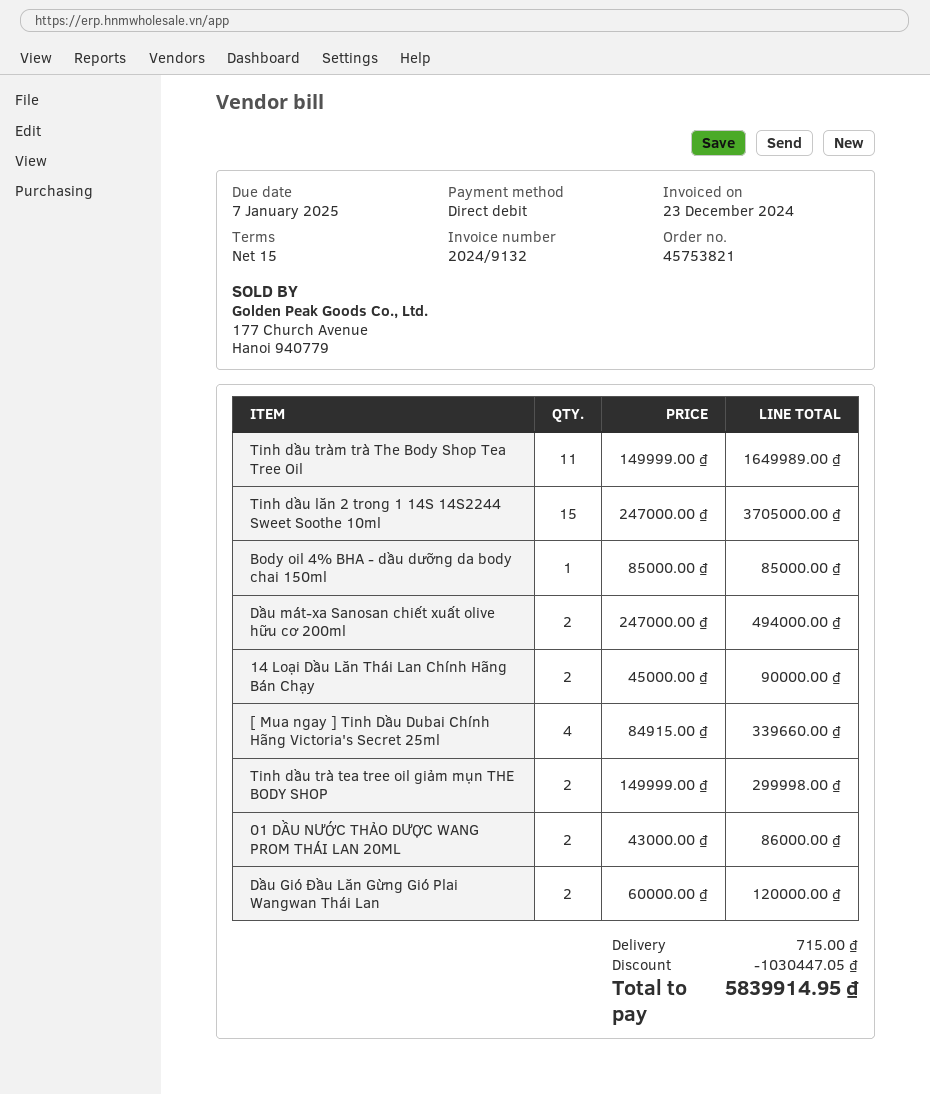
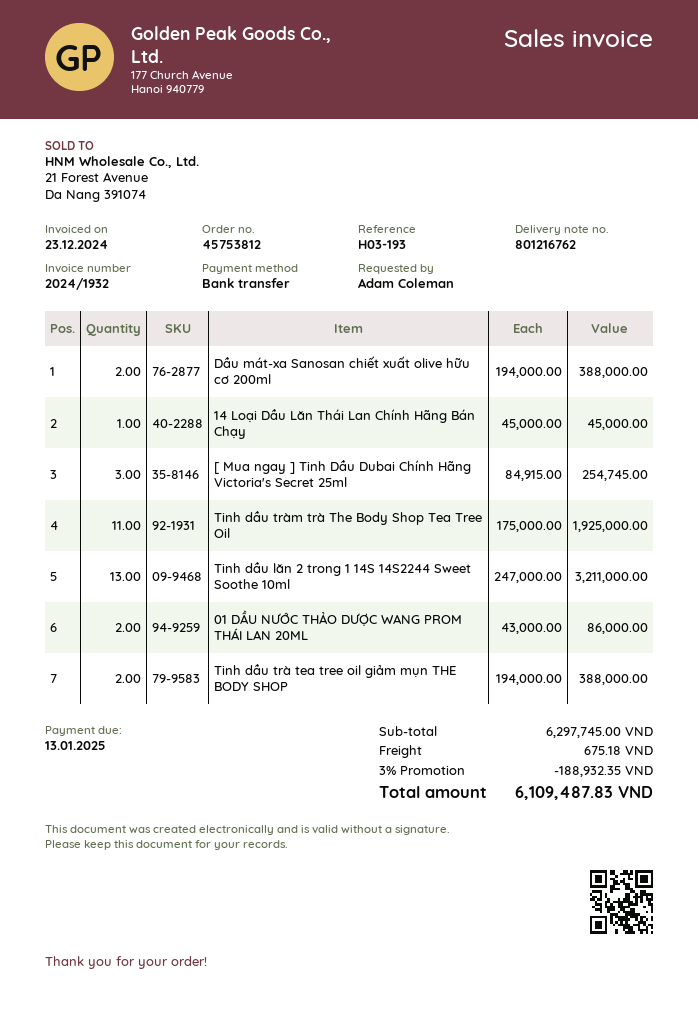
order number: 45753821 -> 45753812
invoice number: 2024/9132 -> 2024/1932
due date: 2025-01-07 -> 2025-01-13
payment method: direct debit -> bank transfer
Tinh dầu tràm trà The Body Shop Tea Tree Oil: 11 x 149999.00 = 1649989.00 -> 11 x 175000.00 = 1925000.00
Tinh dầu lăn 2 trong 1 14S 14S2244 Sweet Soothe 10ml: 15 x 247000.00 = 3705000.00 -> 13 x 247000.00 = 3211000.00
Body oil 4% BHA - dầu dưỡng da body chai 150ml: 1 x 85000.00 = 85000.00 -> none
Dầu mát-xa Sanosan chiết xuất olive hữu cơ 200ml: 2 x 247000.00 = 494000.00 -> 2 x 194000.00 = 388000.00
14 Loại Dầu Lăn Thái Lan Chính Hãng Bán Chạy: 2 x 45000.00 = 90000.00 -> 1 x 45000.00 = 45000.00
[ Mua ngay ] Tinh Dầu Dubai Chính Hãng Victoria's Secret 25ml: 4 x 84915.00 = 339660.00 -> 3 x 84915.00 = 254745.00
Tinh dầu trà tea tree oil giảm mụn THE BODY SHOP: 2 x 149999.00 = 299998.00 -> 2 x 194000.00 = 388000.00
Dầu Gió Đầu Lăn Gừng Gió Plai Wangwan Thái Lan: 2 x 60000.00 = 120000.00 -> none
discount: 1030447.05 -> 188932.35
shipping: 715.00 -> 675.18
total: 5839914.95 -> 6109487.83

